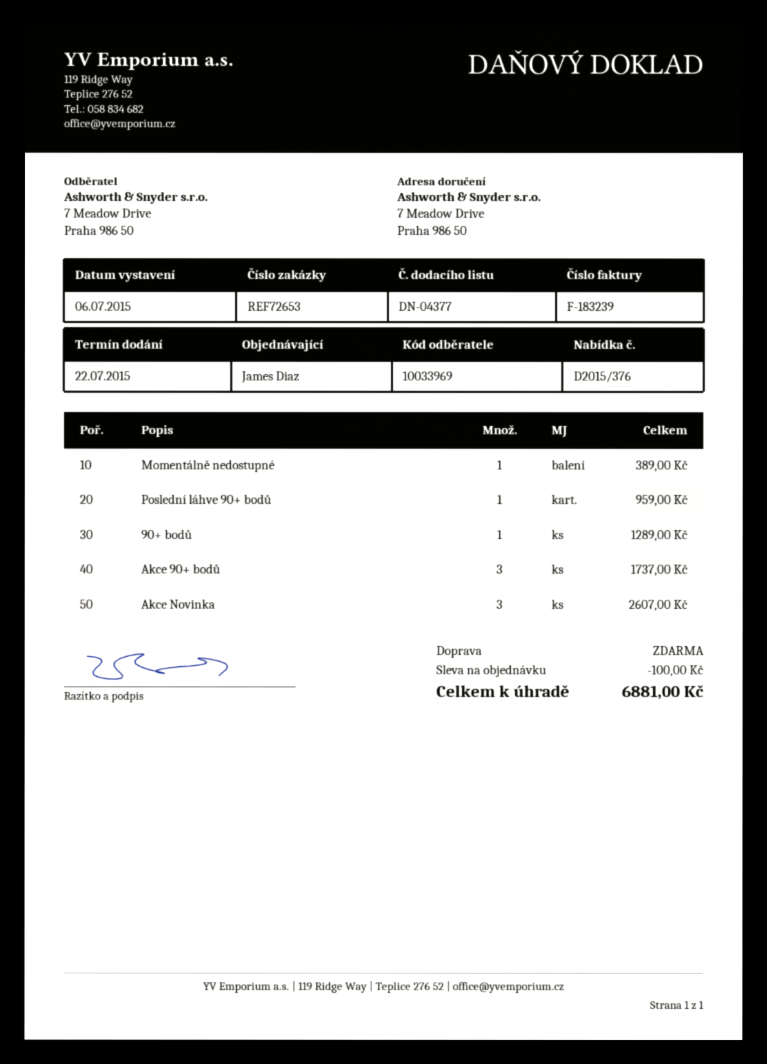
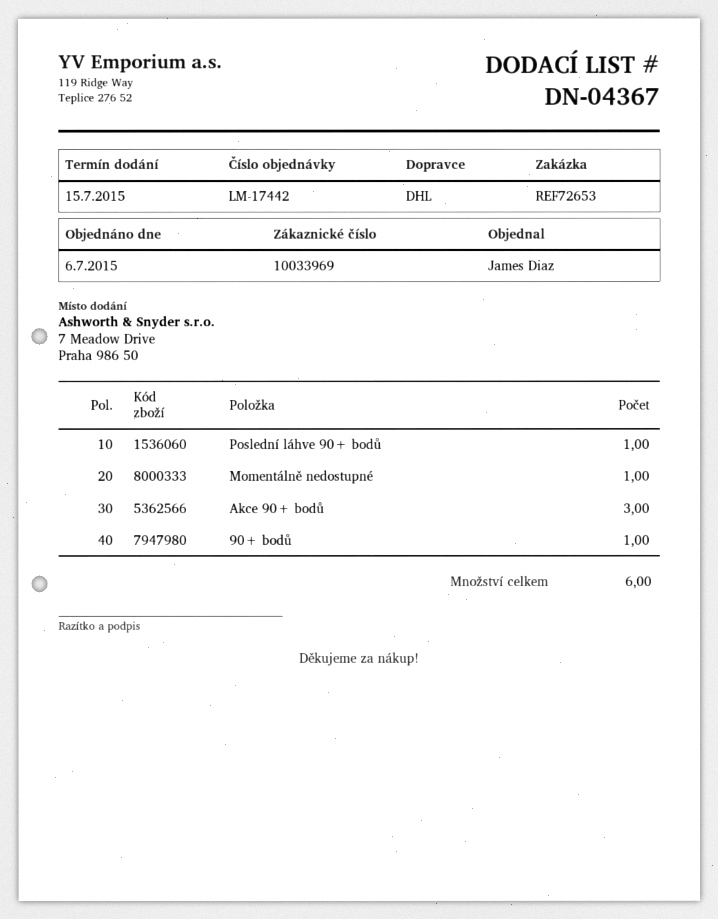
delivery note number: DN-04377 -> DN-04367
delivery date: 2015-07-22 -> 2015-07-15
Akce Novinka: 3 -> none

